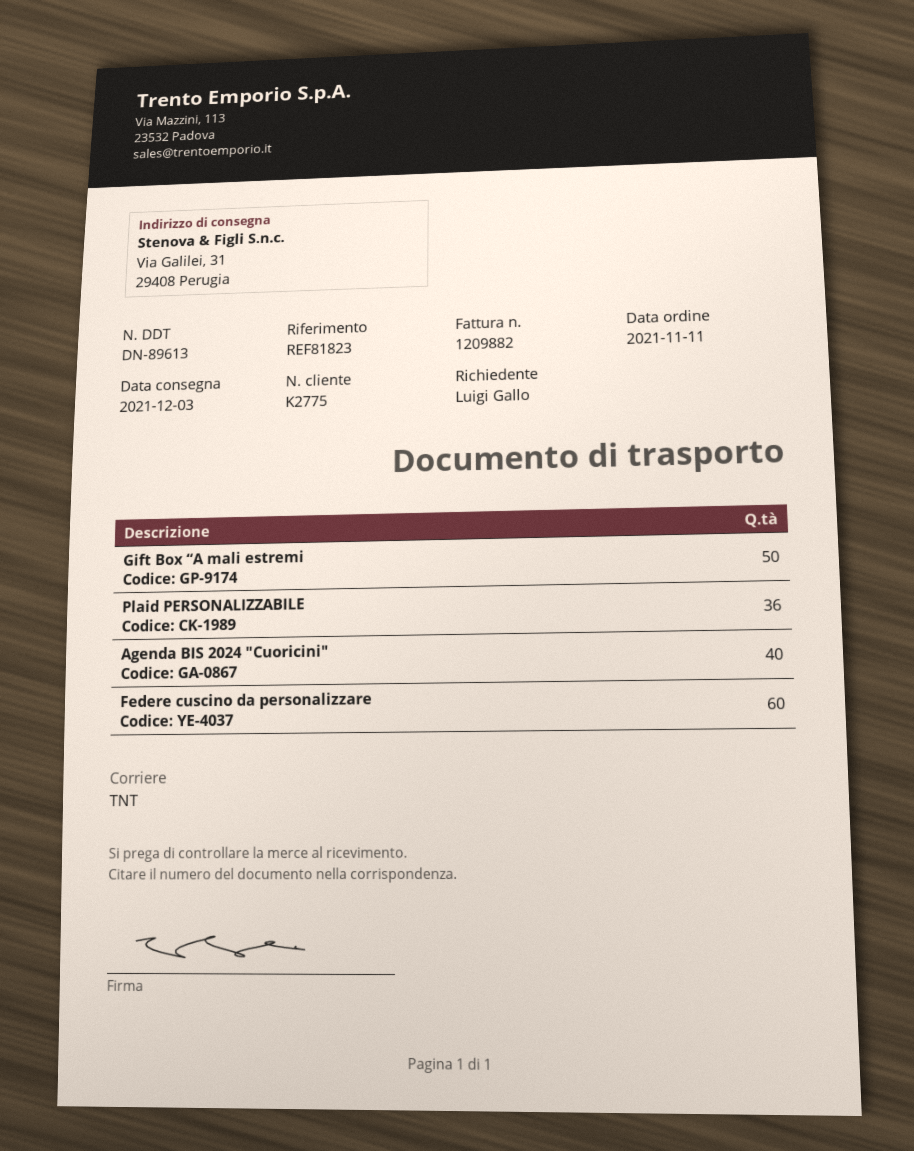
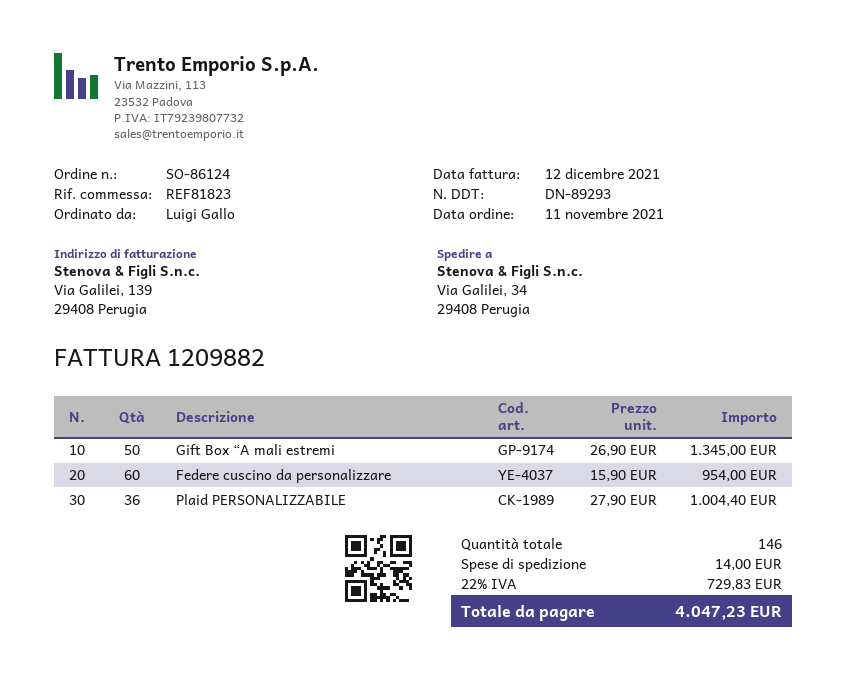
delivery note number: DN-89613 -> DN-89293
ship to: Via Galilei, 31, 29408 Perugia -> Via Galilei, 34, 29408 Perugia
Agenda BIS 2024 "Cuoricini": 40 -> none

